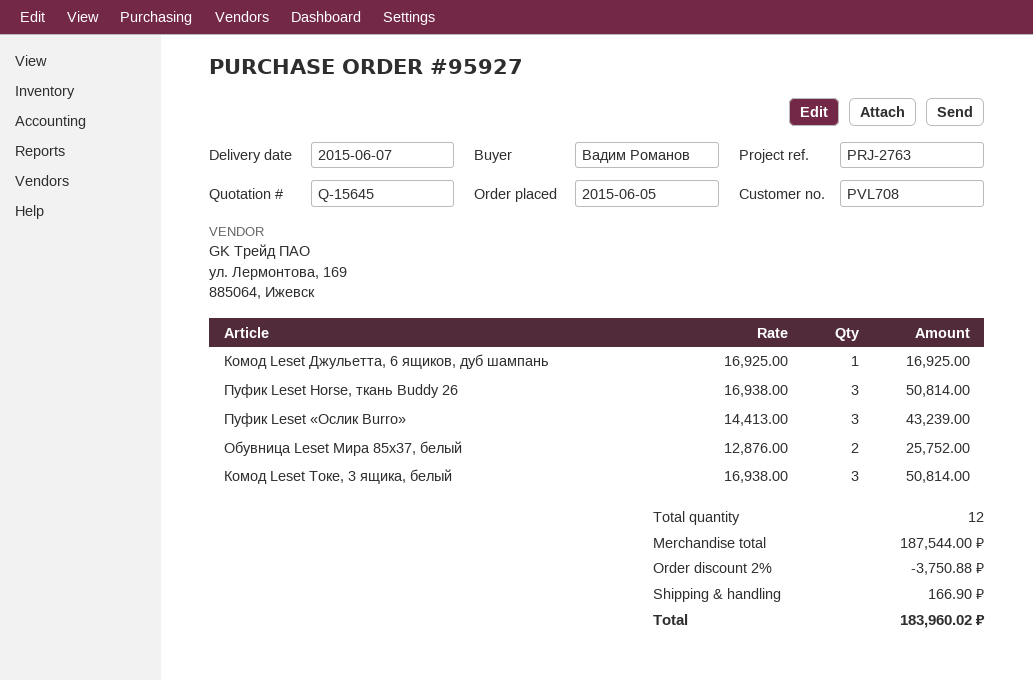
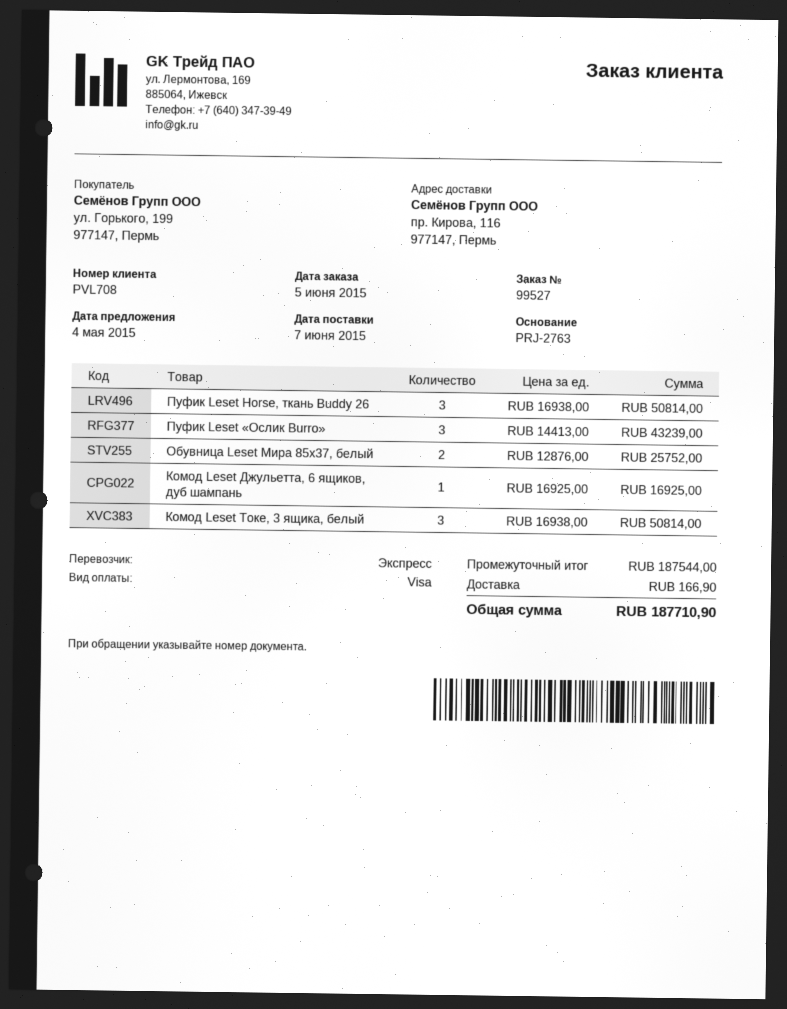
order number: 95927 -> 99527
discount: 2% = 3750.88 -> none
total: 183960.02 -> 187710.90

